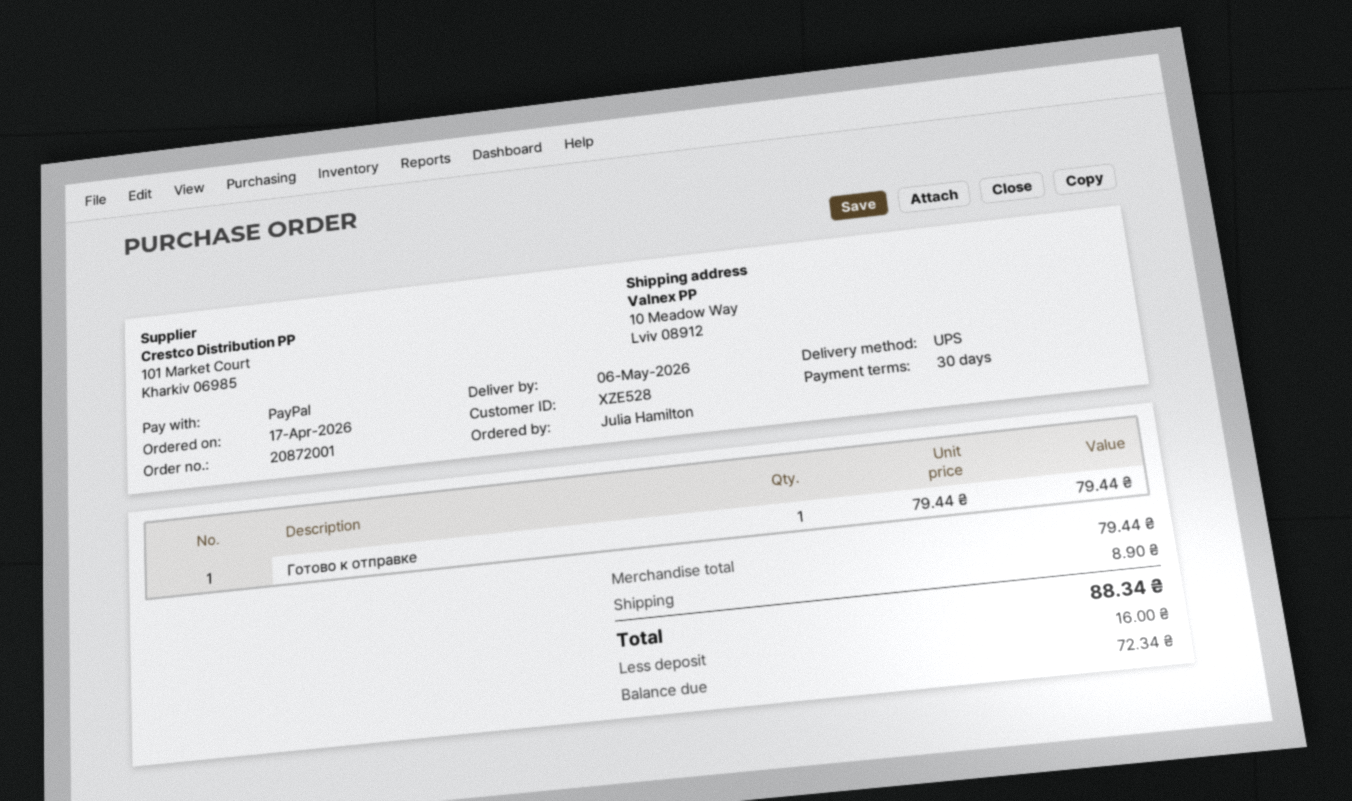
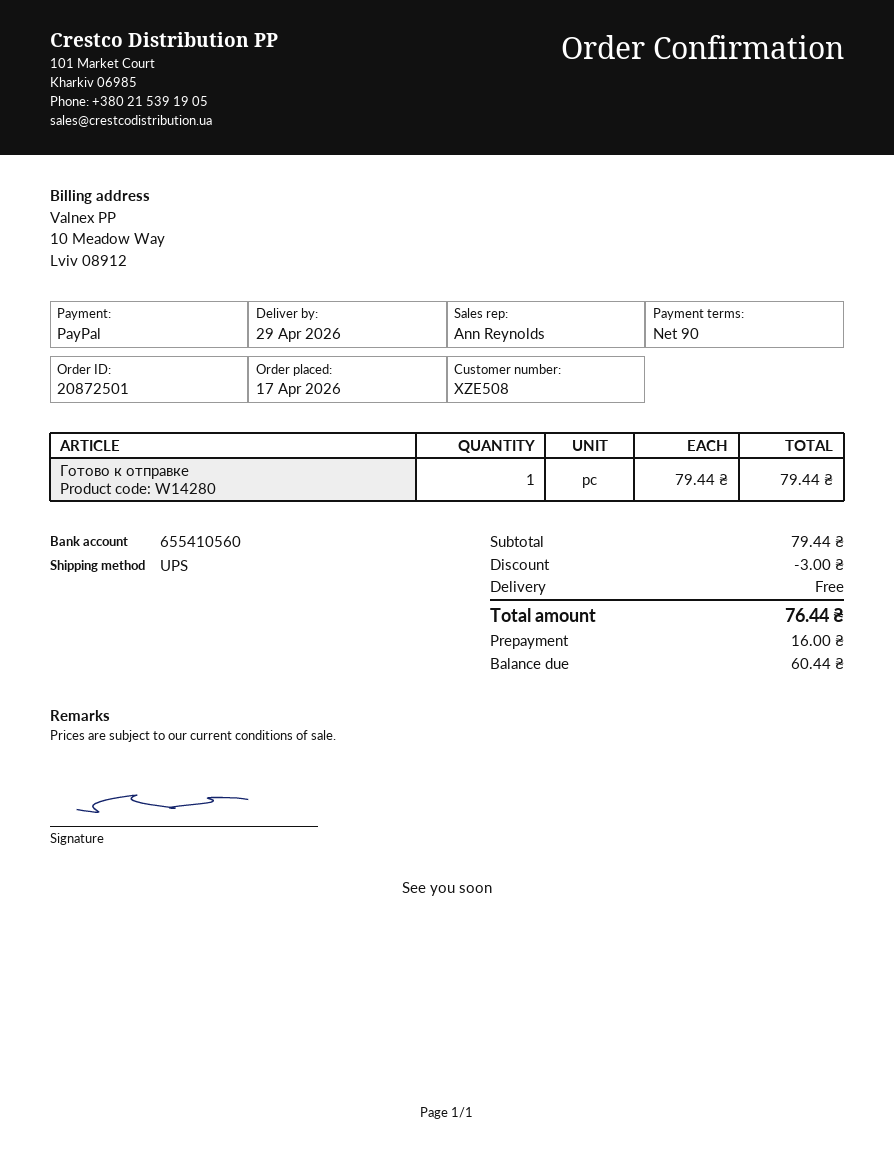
order number: 20872001 -> 20872501
delivery date: 2026-05-06 -> 2026-04-29
payment terms: 30 days -> 90 days
customer number: XZE528 -> XZE508
discount: none -> 3.00
shipping: 8.90 -> 0.00
total: 88.34 -> 76.44
balance: 72.34 -> 60.44

